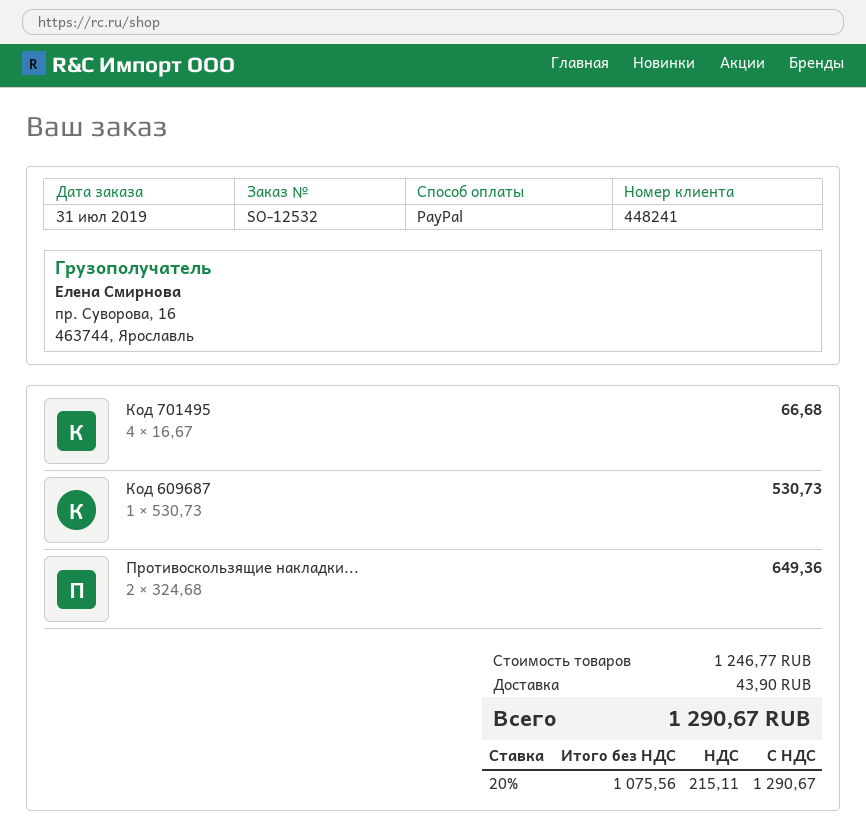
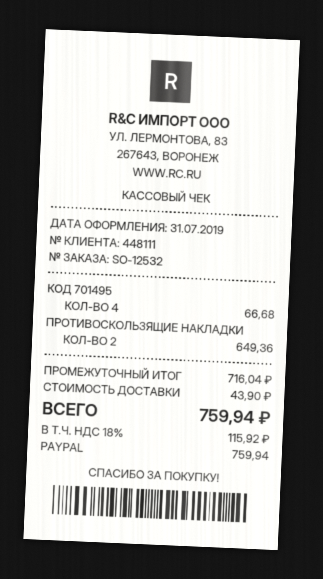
customer number: 448241 -> 448111
Код 609687: 1 for 530.73 -> none
subtotal: 1246.77 -> 716.04
tax: 20% = 215.11 -> 18% = 115.92
total: 1290.67 -> 759.94

